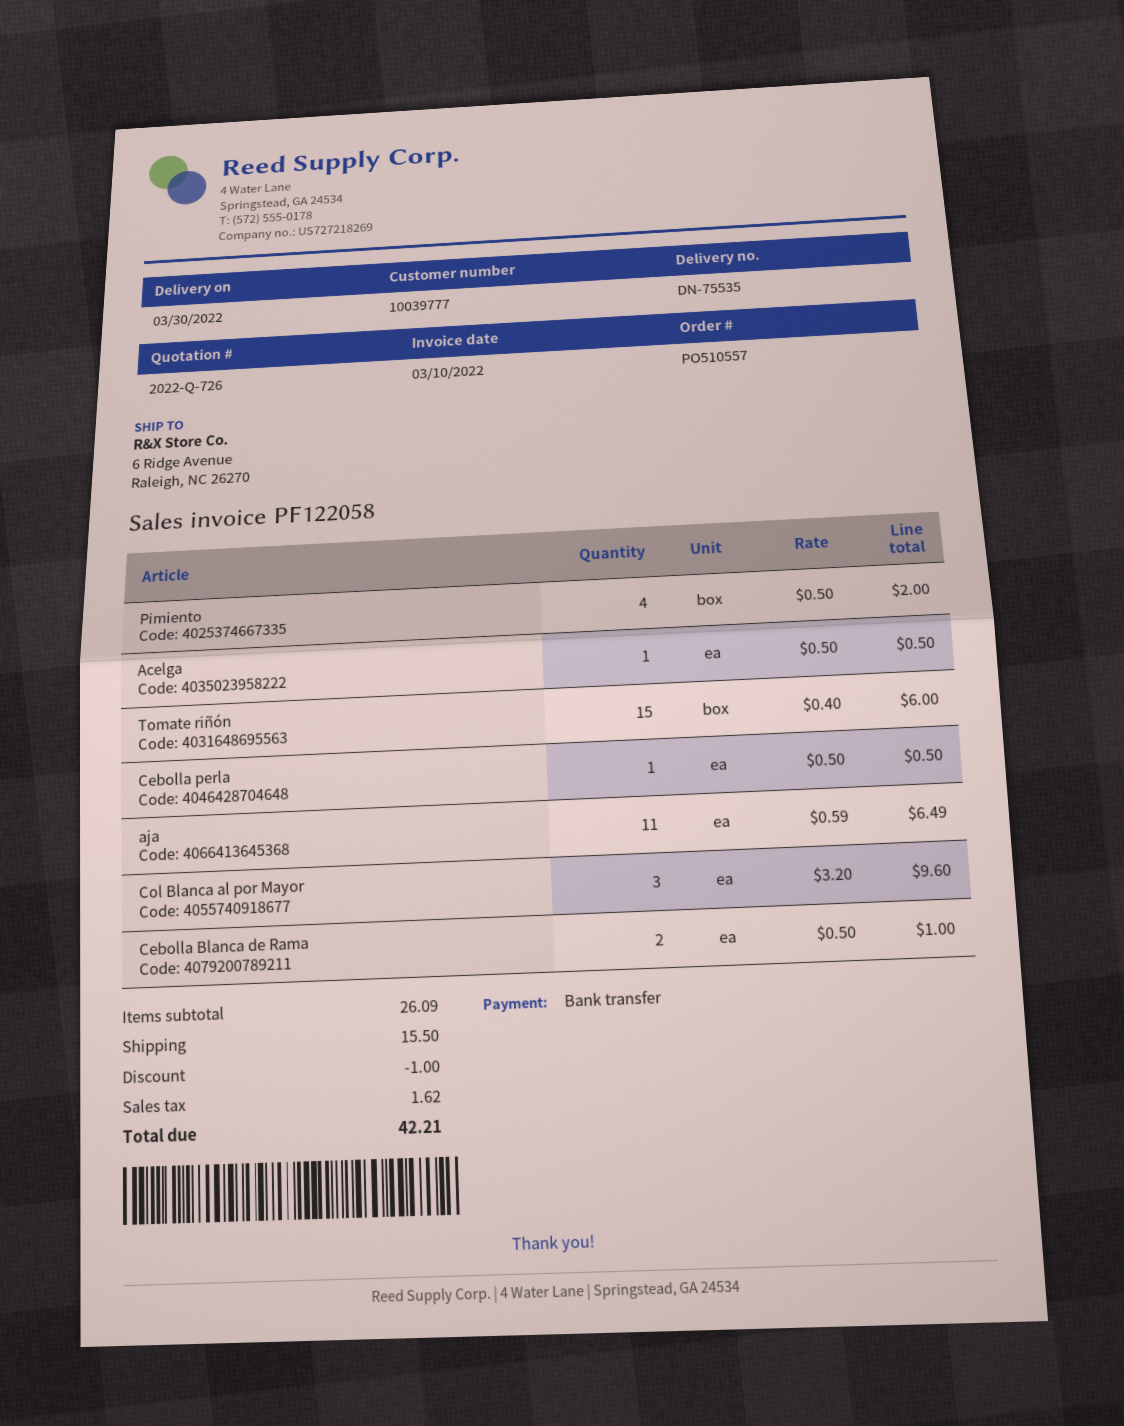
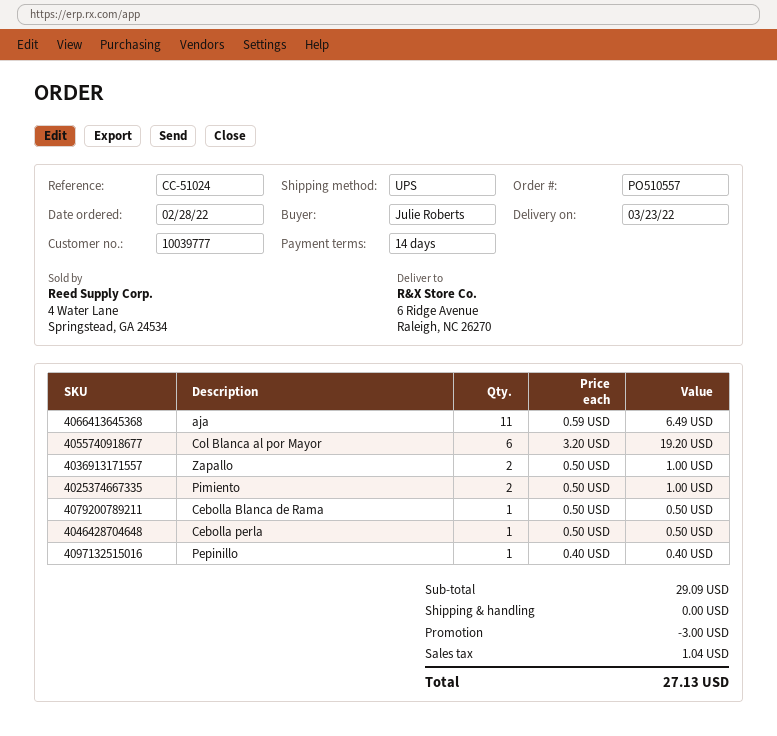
delivery date: 2022-03-30 -> 2022-03-23
Pimiento: 4 x 0.50 = 2.00 -> 2 x 0.50 = 1.00
Acelga: 1 x 0.50 = 0.50 -> none
Tomate riñón: 15 x 0.40 = 6.00 -> none
Col Blanca al por Mayor: 3 x 3.20 = 9.60 -> 6 x 3.20 = 19.20
Cebolla Blanca de Rama: 2 x 0.50 = 1.00 -> 1 x 0.50 = 0.50
Zapallo: none -> 2 x 0.50 = 1.00
Pepinillo: none -> 1 x 0.40 = 0.40
subtotal: 26.09 -> 29.09
discount: 1.00 -> 3.00
shipping: 15.50 -> 0.00
tax: 1.62 -> 1.04
total: 42.21 -> 27.13

